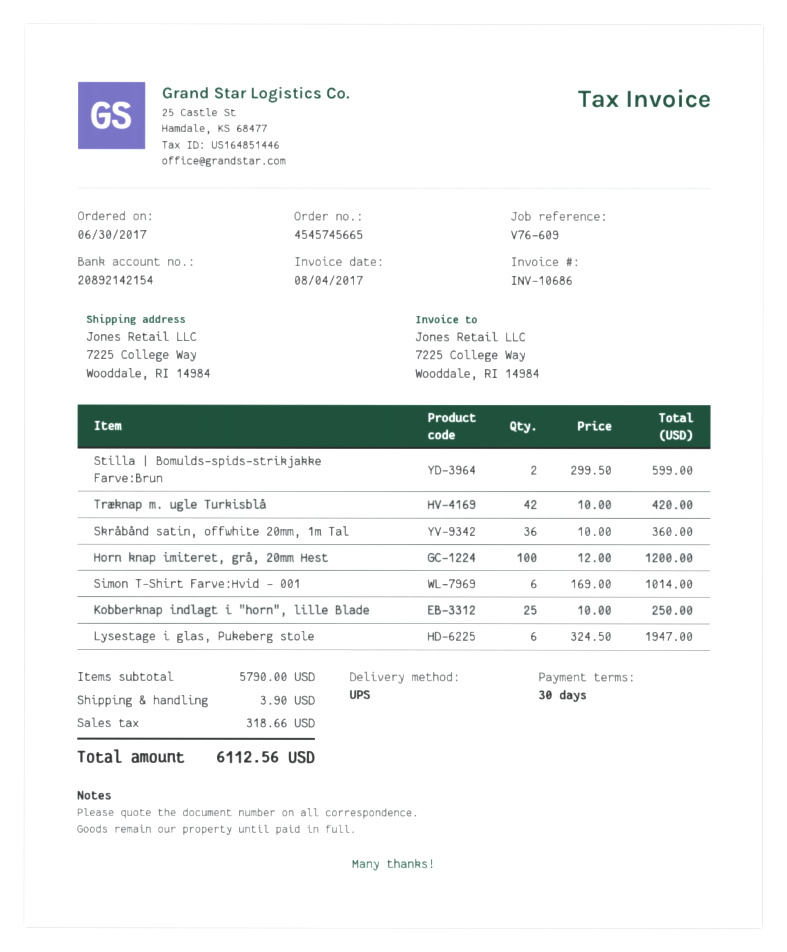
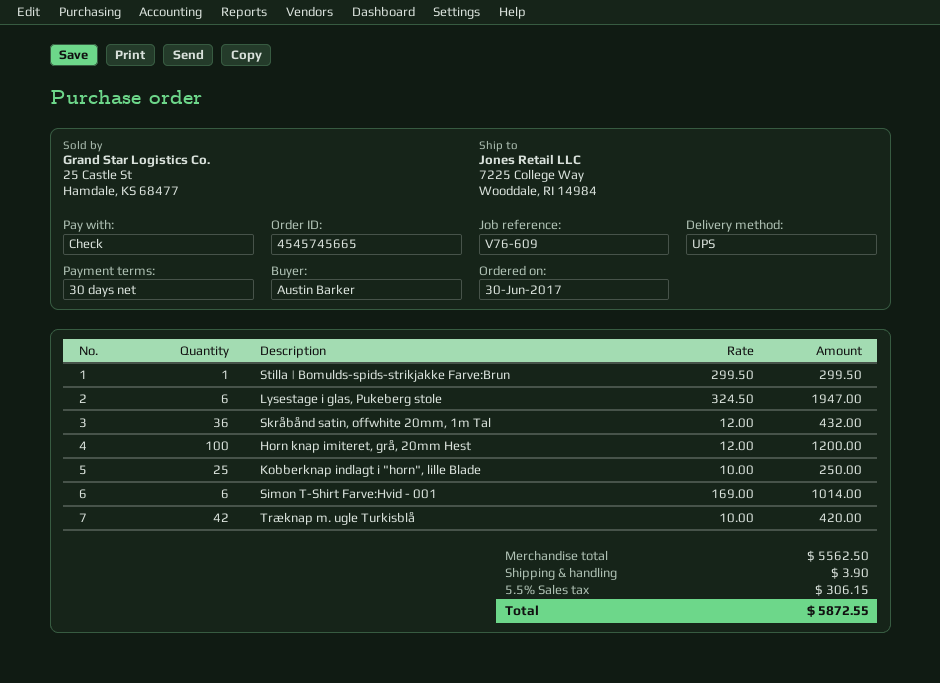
Stilla | Bomulds-spids-strikjakke Farve:Brun: 2 x 299.50 = 599.00 -> 1 x 299.50 = 299.50
Skråbånd satin, offwhite 20mm, 1m Tal: 36 x 10.00 = 360.00 -> 36 x 12.00 = 432.00
subtotal: 5790.00 -> 5562.50
tax: 318.66 -> 306.15
total: 6112.56 -> 5872.55

